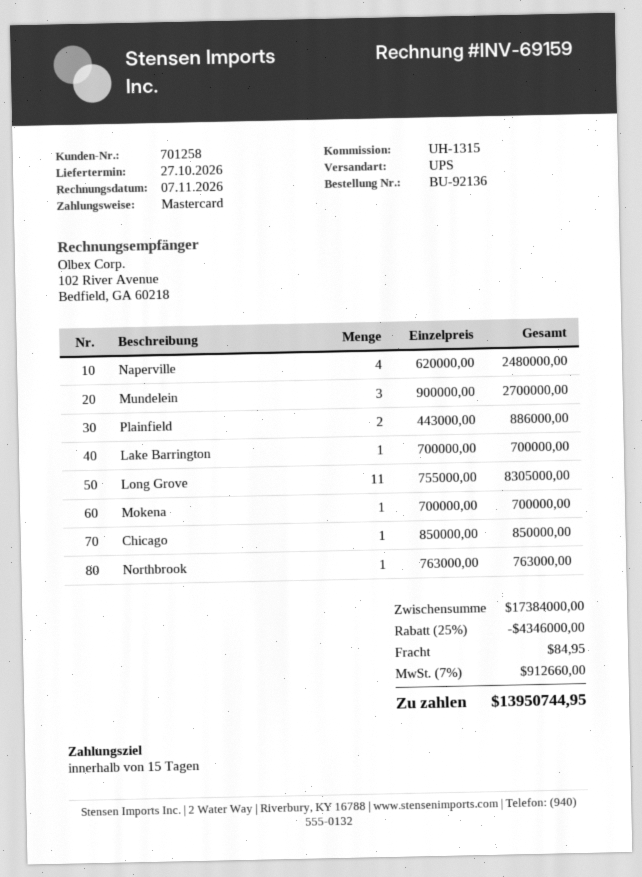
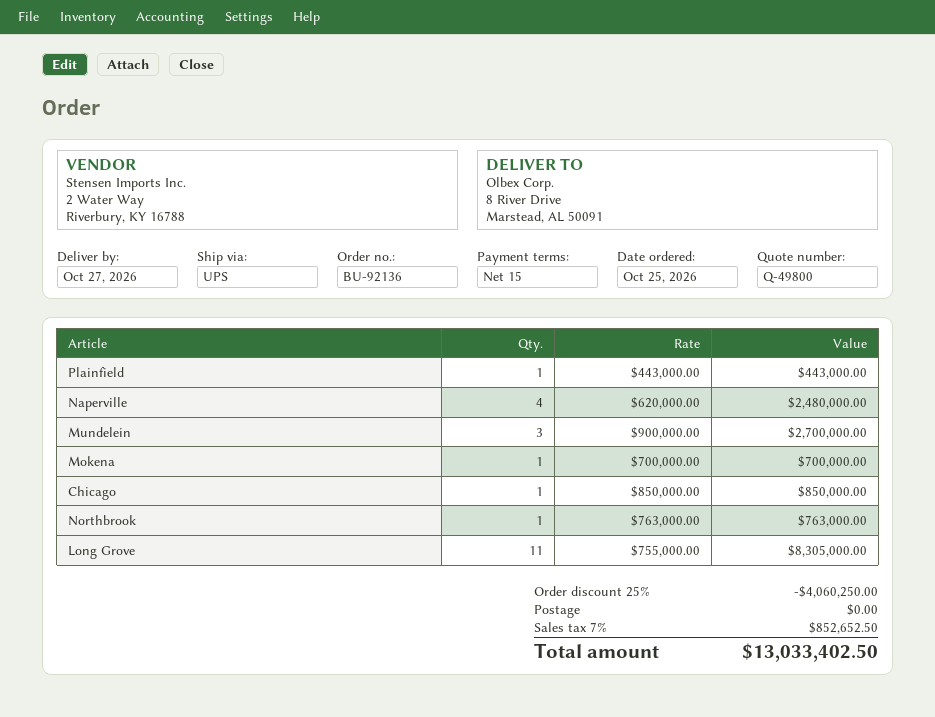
Plainfield: 2 x 443000.00 = 886000.00 -> 1 x 443000.00 = 443000.00
Lake Barrington: 1 x 700000.00 = 700000.00 -> none
discount: 25% = 4346000.00 -> 25% = 4060250.00
shipping: 84.95 -> 0.00
tax: 7% = 912660.00 -> 7% = 852652.50
total: 13950744.95 -> 13033402.50

